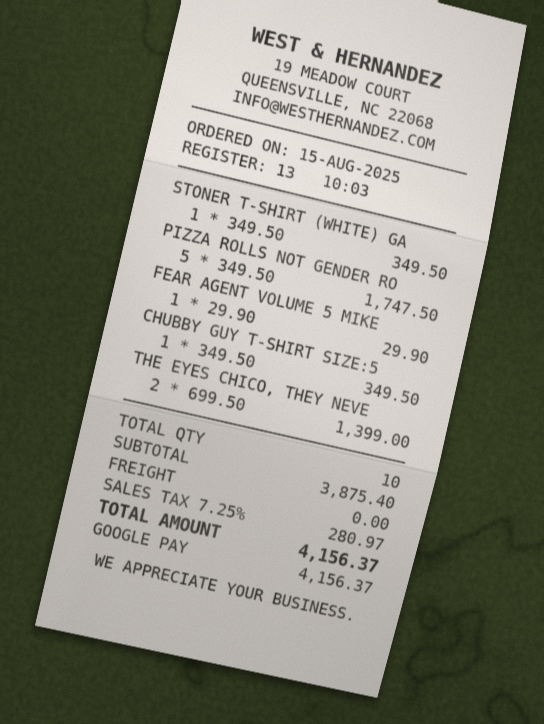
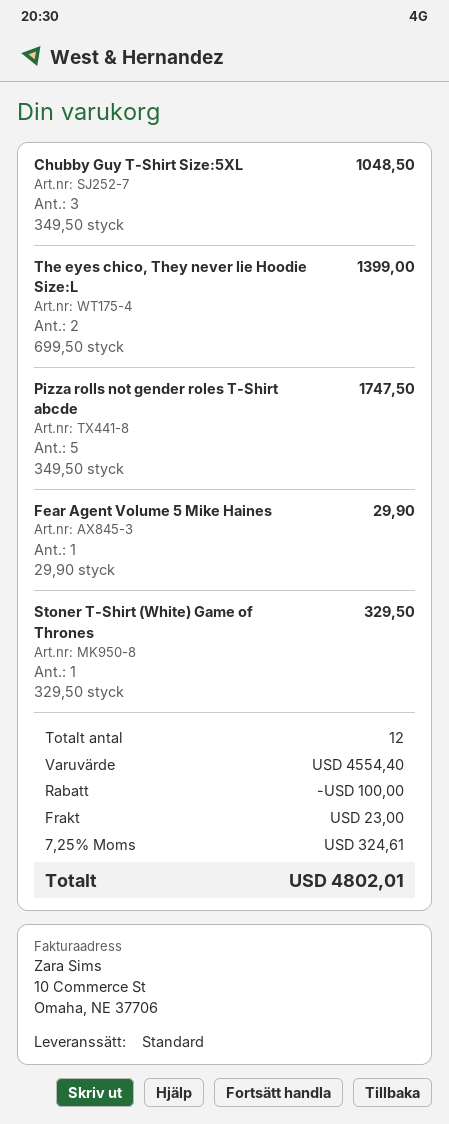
STONER T-SHIRT (WHITE) GA: 1 x 349.50 = 349.50 -> 1 x 329.50 = 329.50
CHUBBY GUY T-SHIRT SIZE:5: 1 x 349.50 = 349.50 -> 3 x 349.50 = 1048.50
total quantity: 10 -> 12
subtotal: 3875.40 -> 4554.40
discount: none -> 100.00
shipping: 0.00 -> 23.00
tax: 7.25% = 280.97 -> 7.25% = 324.61
total: 4156.37 -> 4802.01

